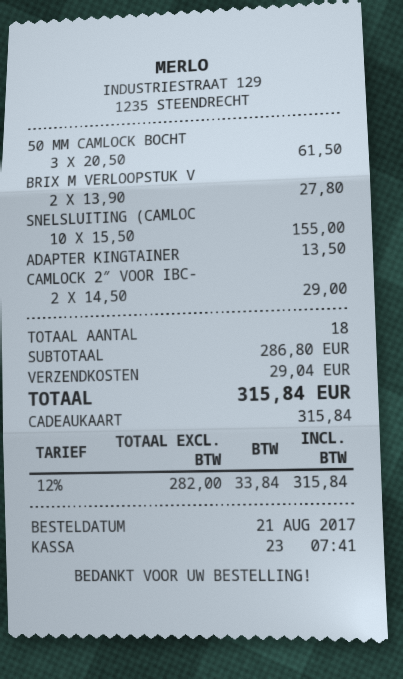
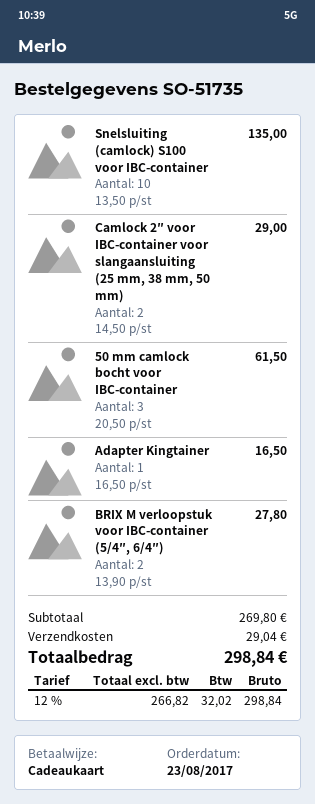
order date: 2017-08-21 -> 2017-08-23
SNELSLUITING (CAMLOC: 10 x 15.50 = 155.00 -> 10 x 13.50 = 135.00
ADAPTER KINGTAINER: 1 x 13.50 = 13.50 -> 1 x 16.50 = 16.50
subtotal: 286.80 -> 269.80
net: 282.00 -> 266.82
tax: 12% = 33.84 -> 12% = 32.02
total: 315.84 -> 298.84

